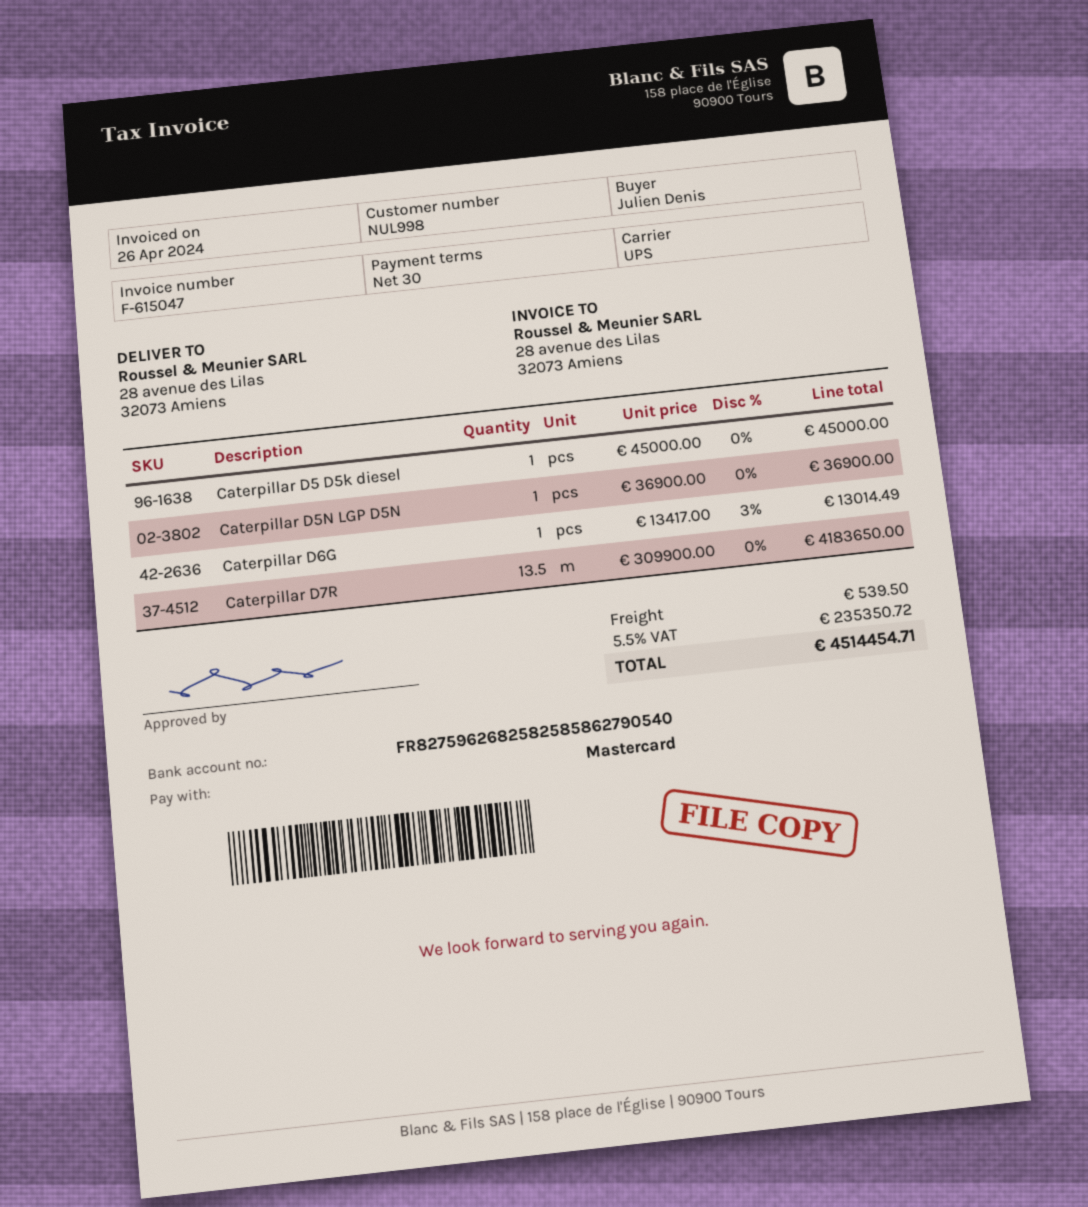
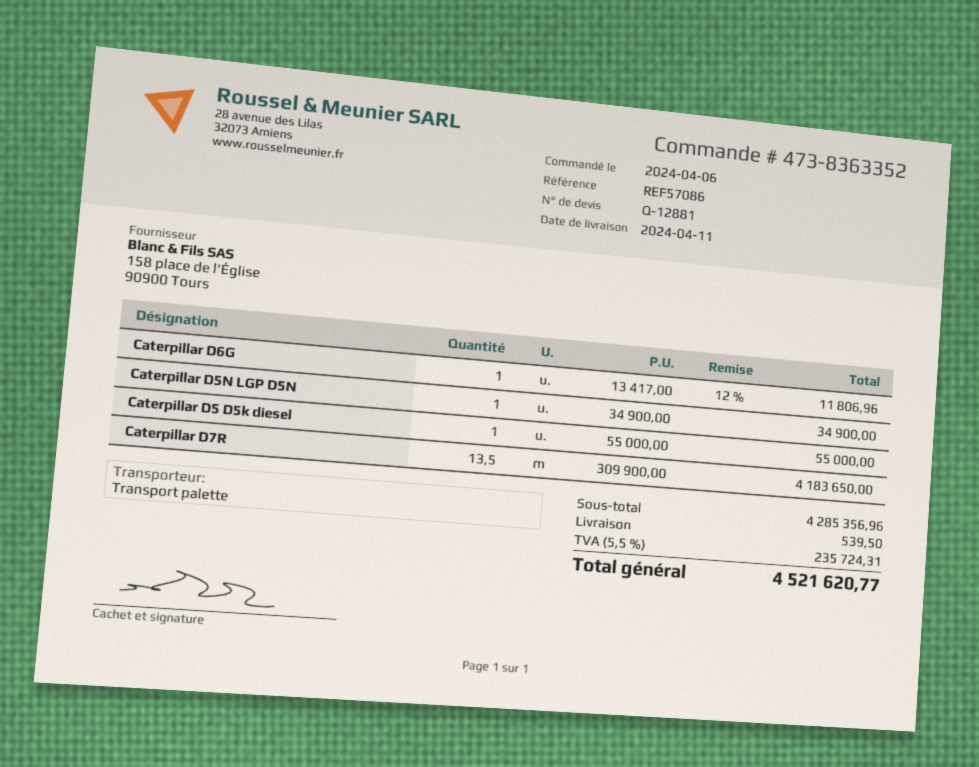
shipping method: UPS -> pallet freight
Caterpillar D5 D5k diesel: 1 x 45000.00 = 45000.00 -> 1 x 55000.00 = 55000.00
Caterpillar D5N LGP D5N: 1 x 36900.00 = 36900.00 -> 1 x 34900.00 = 34900.00
Caterpillar D6G: 1 x 13417.00 - 3% = 13014.49 -> 1 x 13417.00 - 12% = 11806.96
tax: 5.5% = 235350.72 -> 5.5% = 235724.31
total: 4514454.71 -> 4521620.77

